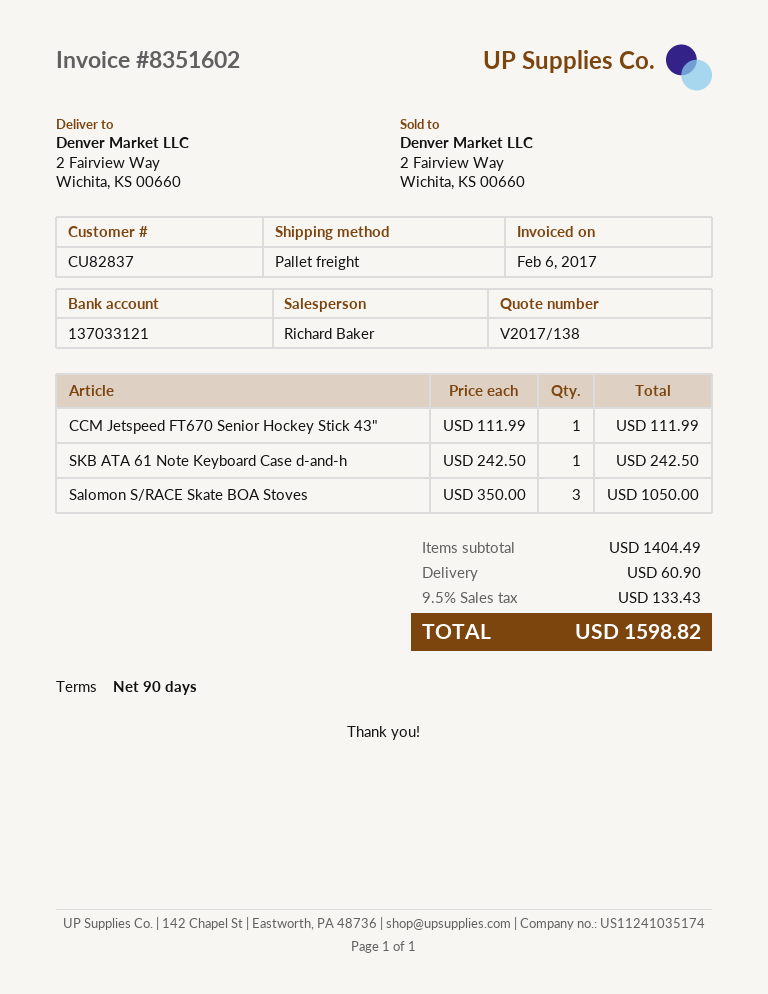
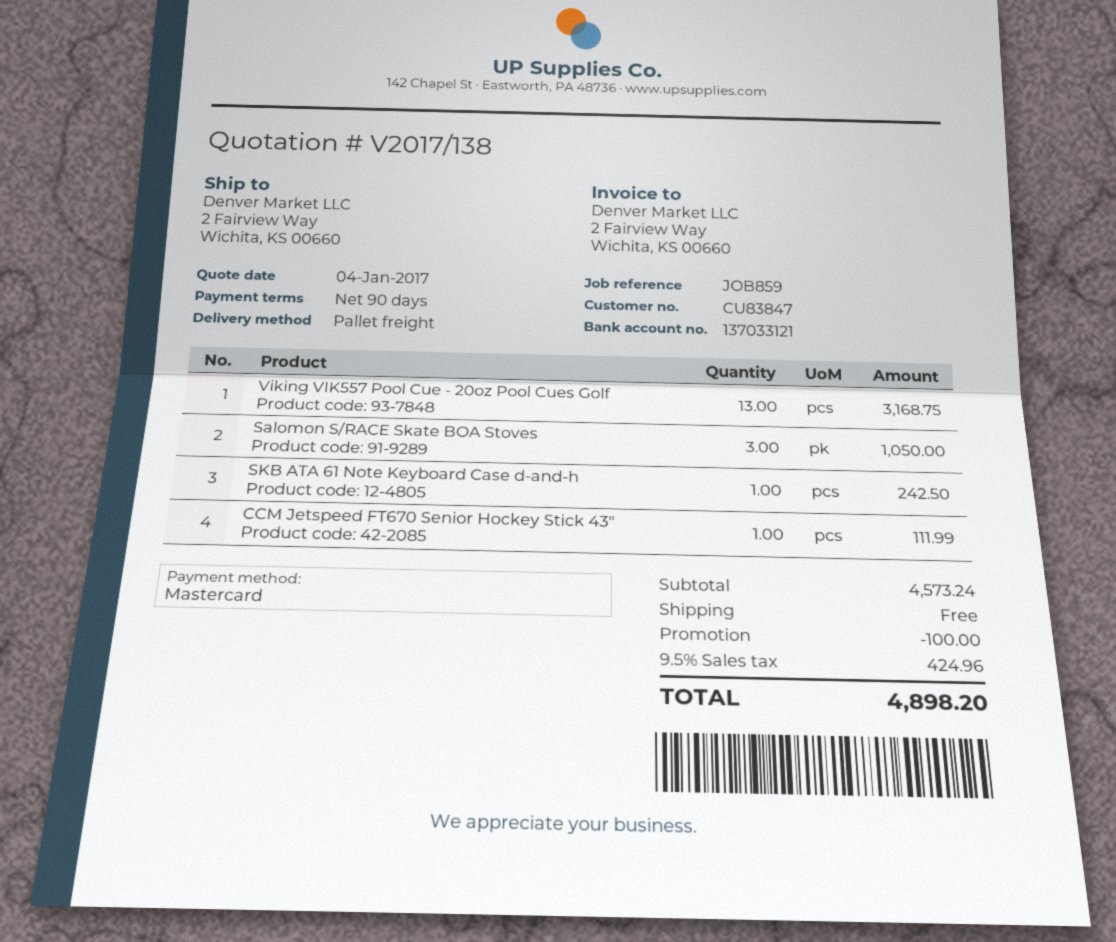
customer number: CU82837 -> CU83847
Viking VIK557 Pool Cue - 20oz Pool Cues Golf: none -> 13 for 3168.75
subtotal: 1404.49 -> 4573.24
discount: none -> 100.00
shipping: 60.90 -> 0.00
tax: 9.5% = 133.43 -> 9.5% = 424.96
total: 1598.82 -> 4898.20

